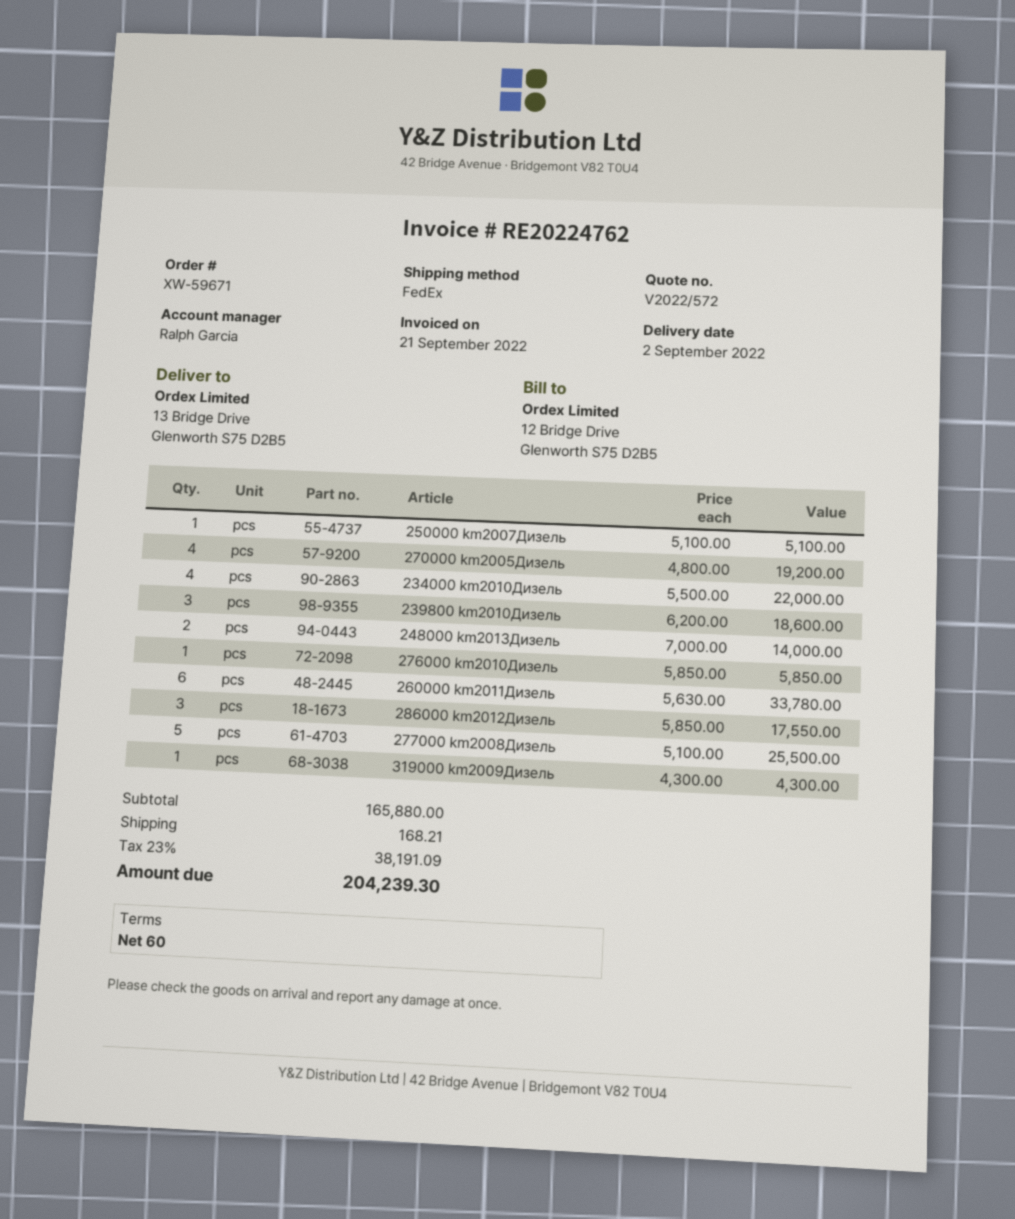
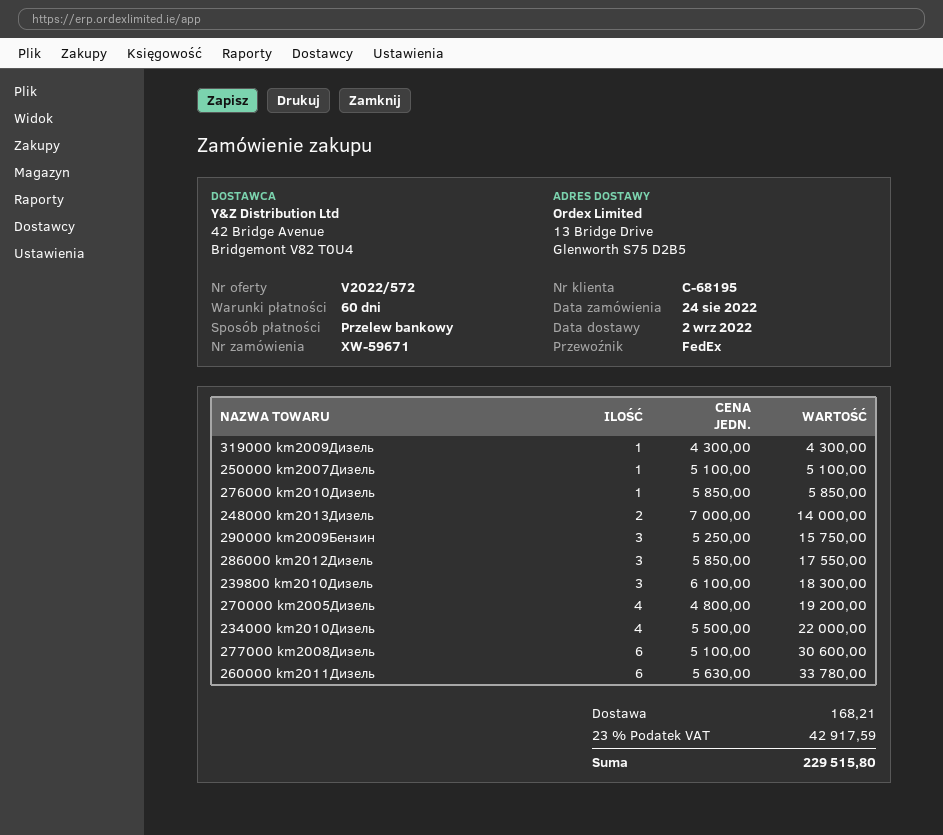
239800 km2010Дизель: 3 x 6200.00 = 18600.00 -> 3 x 6100.00 = 18300.00
277000 km2008Дизель: 5 x 5100.00 = 25500.00 -> 6 x 5100.00 = 30600.00
290000 km2009Бензин: none -> 3 x 5250.00 = 15750.00
tax: 23% = 38191.09 -> 23% = 42917.59
total: 204239.30 -> 229515.80

